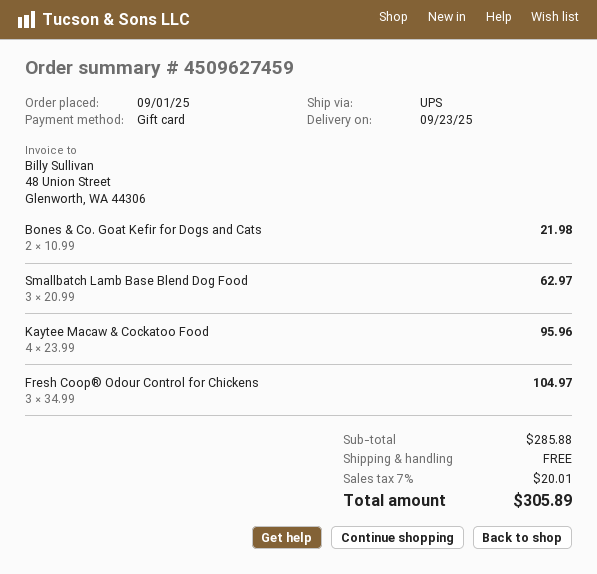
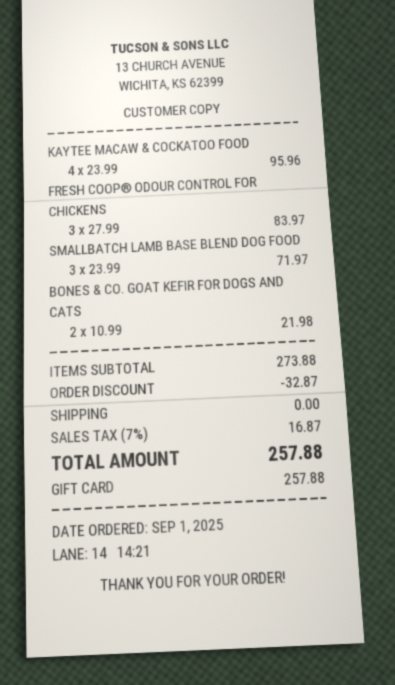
Smallbatch Lamb Base Blend Dog Food: 3 x 20.99 = 62.97 -> 3 x 23.99 = 71.97
Fresh Coop® Odour Control for Chickens: 3 x 34.99 = 104.97 -> 3 x 27.99 = 83.97
subtotal: 285.88 -> 273.88
discount: none -> 32.87
tax: 7% = 20.01 -> 7% = 16.87
total: 305.89 -> 257.88

